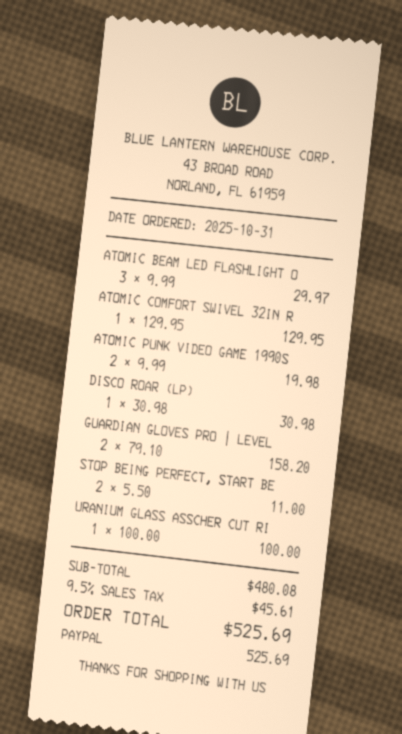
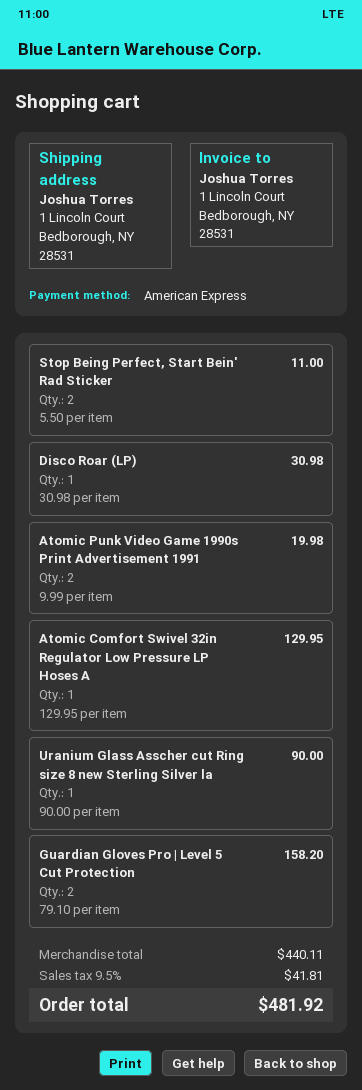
payment method: PayPal -> American Express
ATOMIC BEAM LED FLASHLIGHT O: 3 x 9.99 = 29.97 -> none
URANIUM GLASS ASSCHER CUT RI: 1 x 100.00 = 100.00 -> 1 x 90.00 = 90.00
subtotal: 480.08 -> 440.11
tax: 9.5% = 45.61 -> 9.5% = 41.81
total: 525.69 -> 481.92

